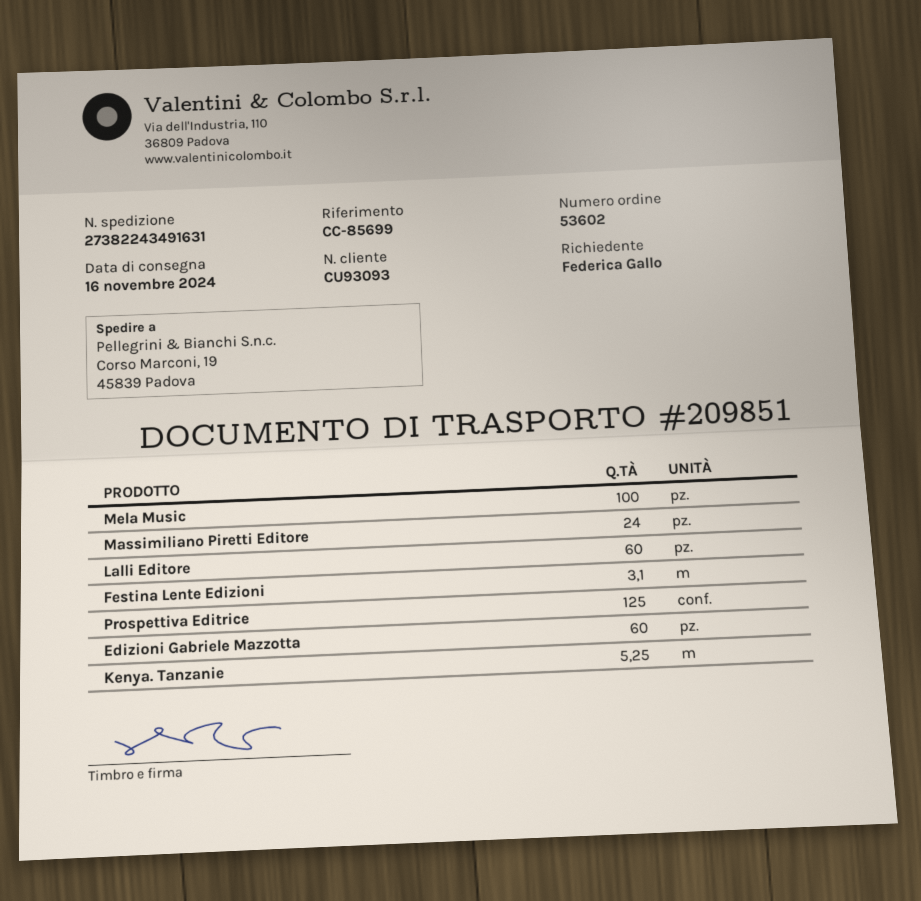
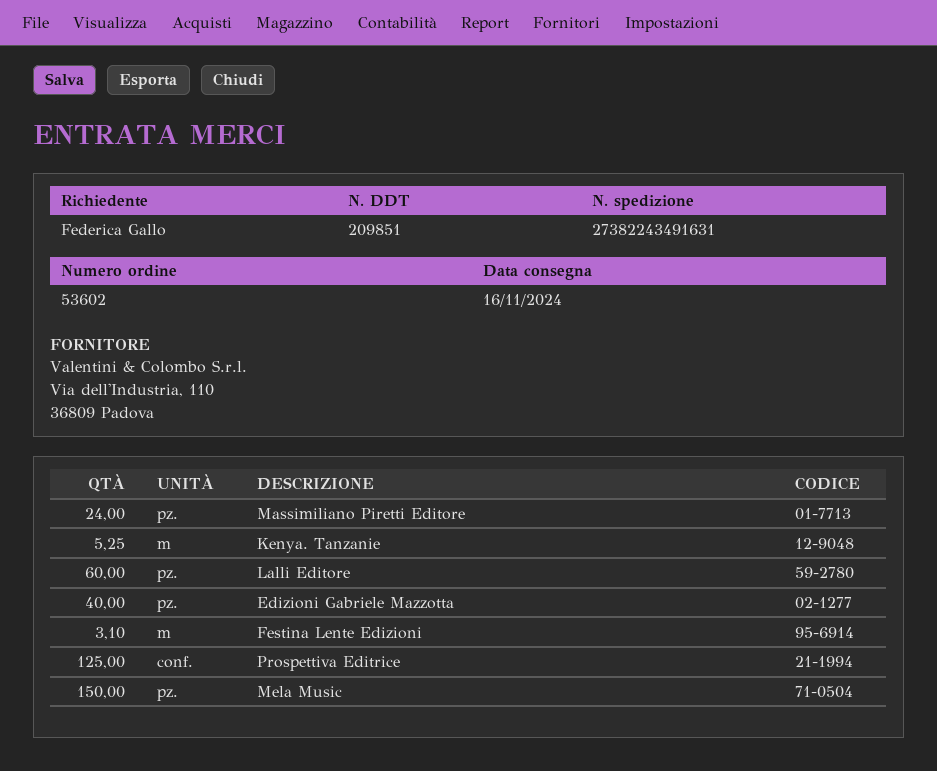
Mela Music: 100 -> 150
Edizioni Gabriele Mazzotta: 60 -> 40

